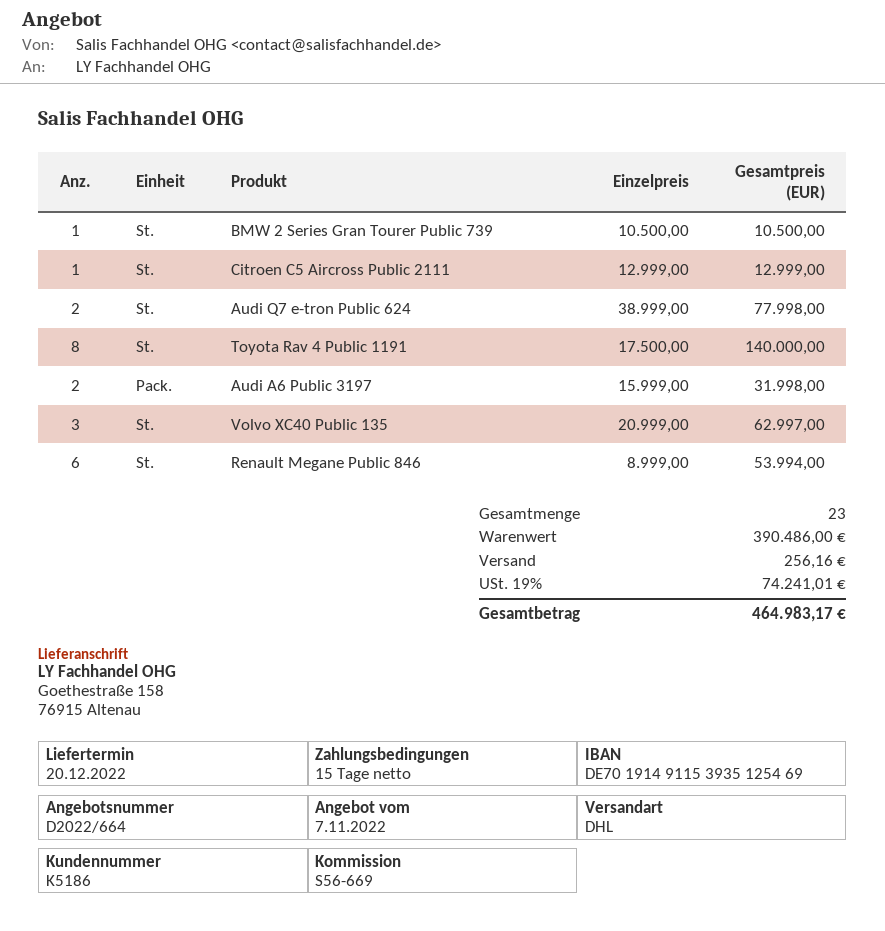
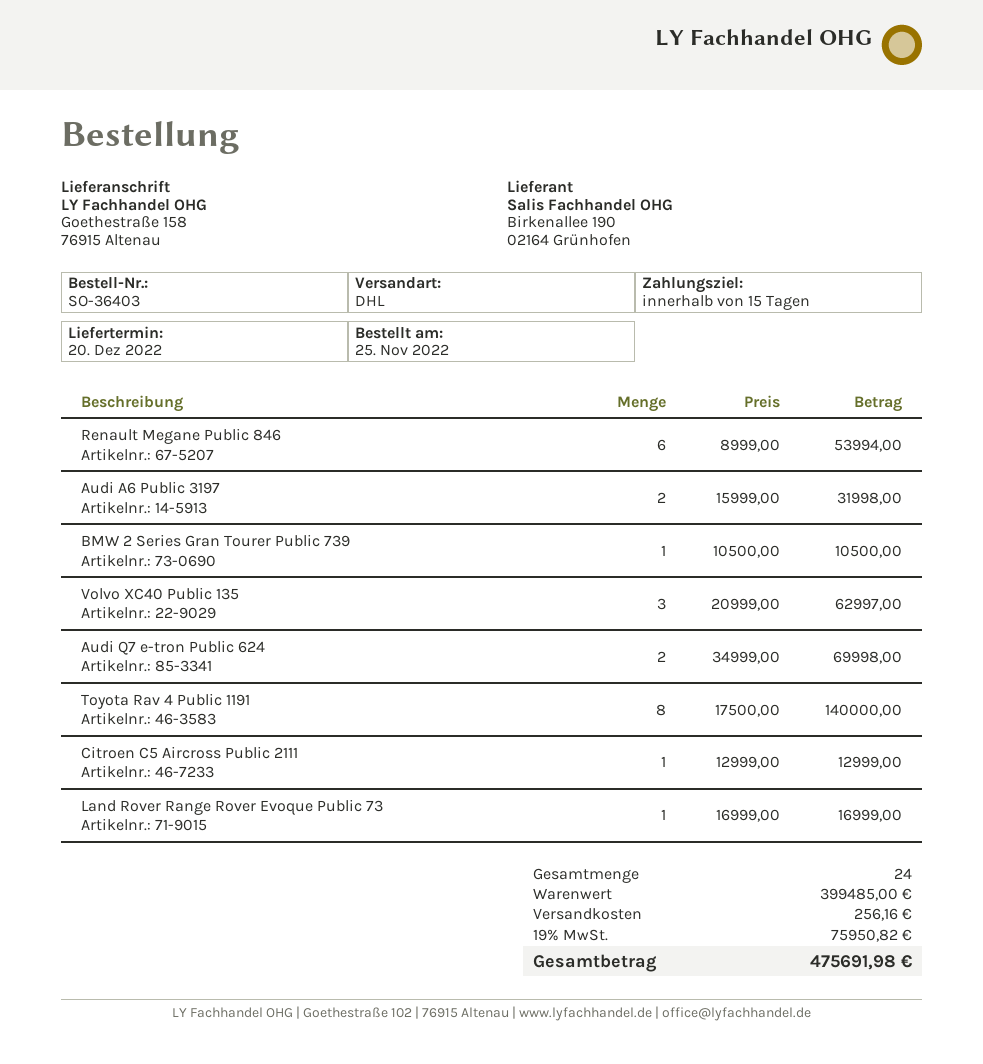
Audi Q7 e-tron Public 624: 2 x 38999.00 = 77998.00 -> 2 x 34999.00 = 69998.00
Land Rover Range Rover Evoque Public 73: none -> 1 x 16999.00 = 16999.00
total quantity: 23 -> 24
subtotal: 390486.00 -> 399485.00
tax: 19% = 74241.01 -> 19% = 75950.82
total: 464983.17 -> 475691.98

